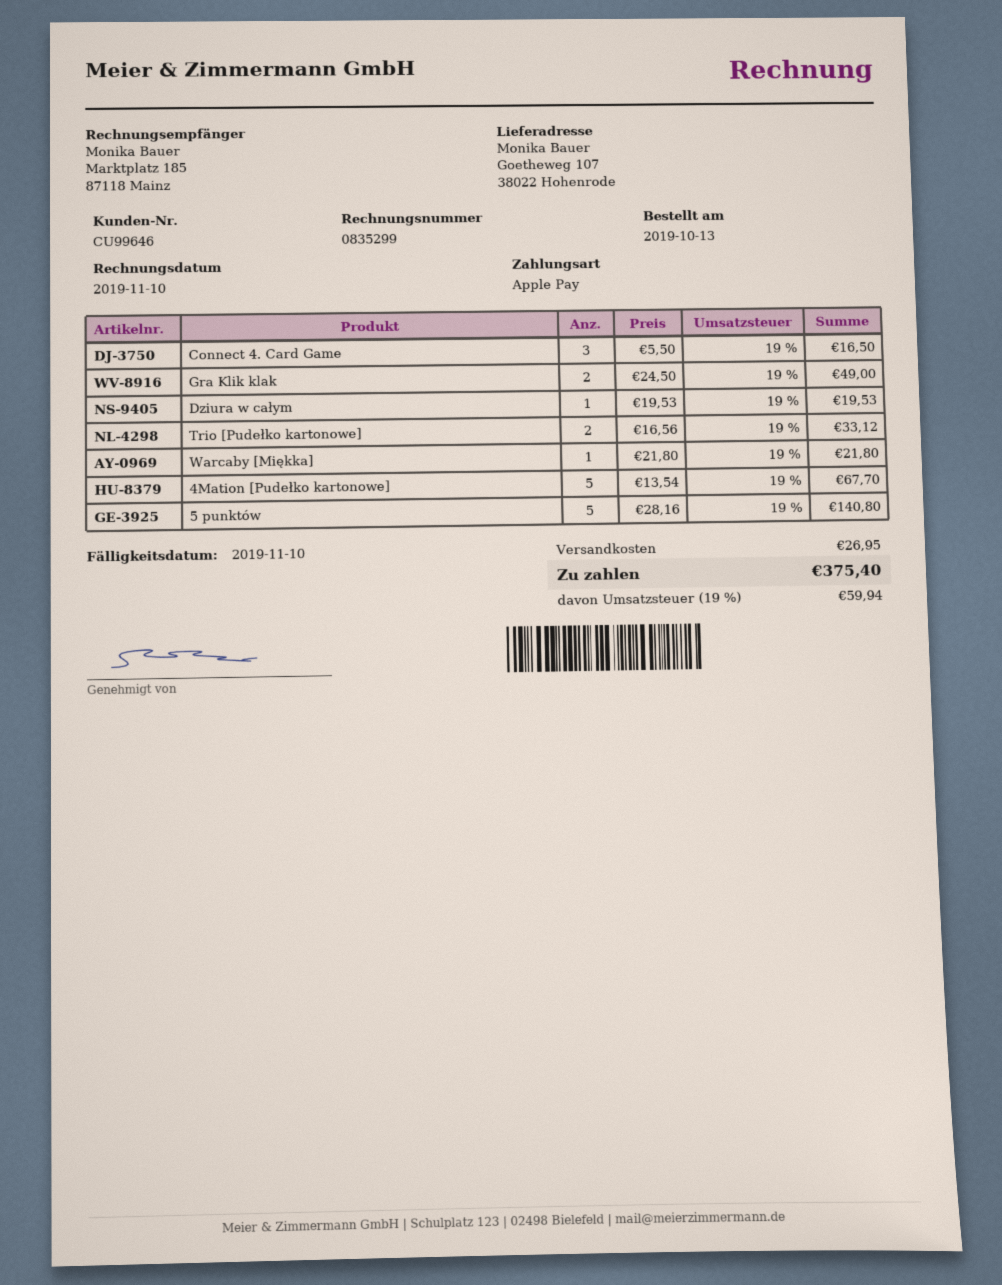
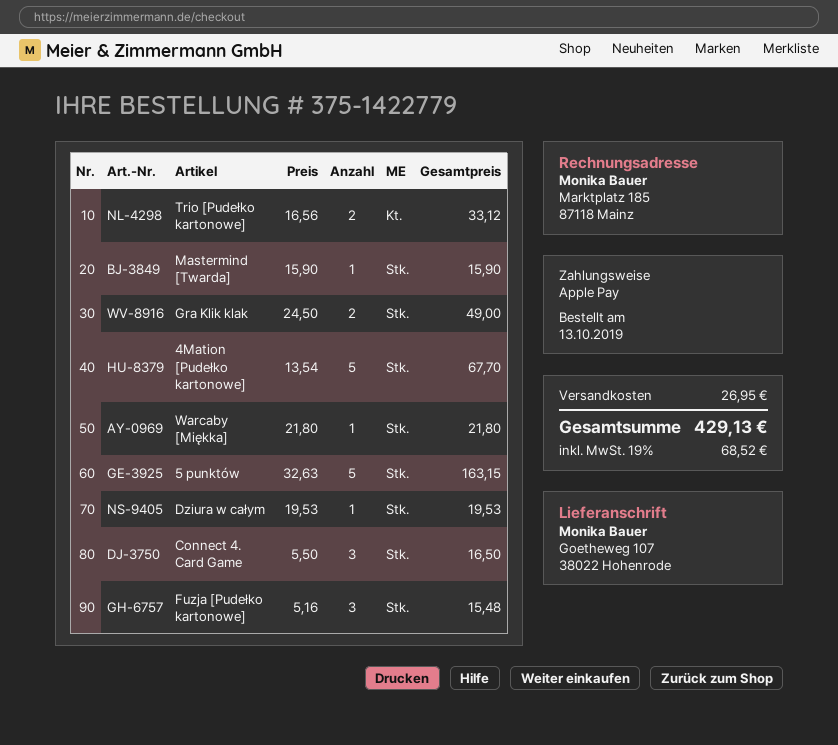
5 punktów: 5 x 28.16 = 140.80 -> 5 x 32.63 = 163.15
Mastermind [Twarda]: none -> 1 x 15.90 = 15.90
Fuzja [Pudełko kartonowe]: none -> 3 x 5.16 = 15.48
tax: 19% = 59.94 -> 19% = 68.52
total: 375.40 -> 429.13

